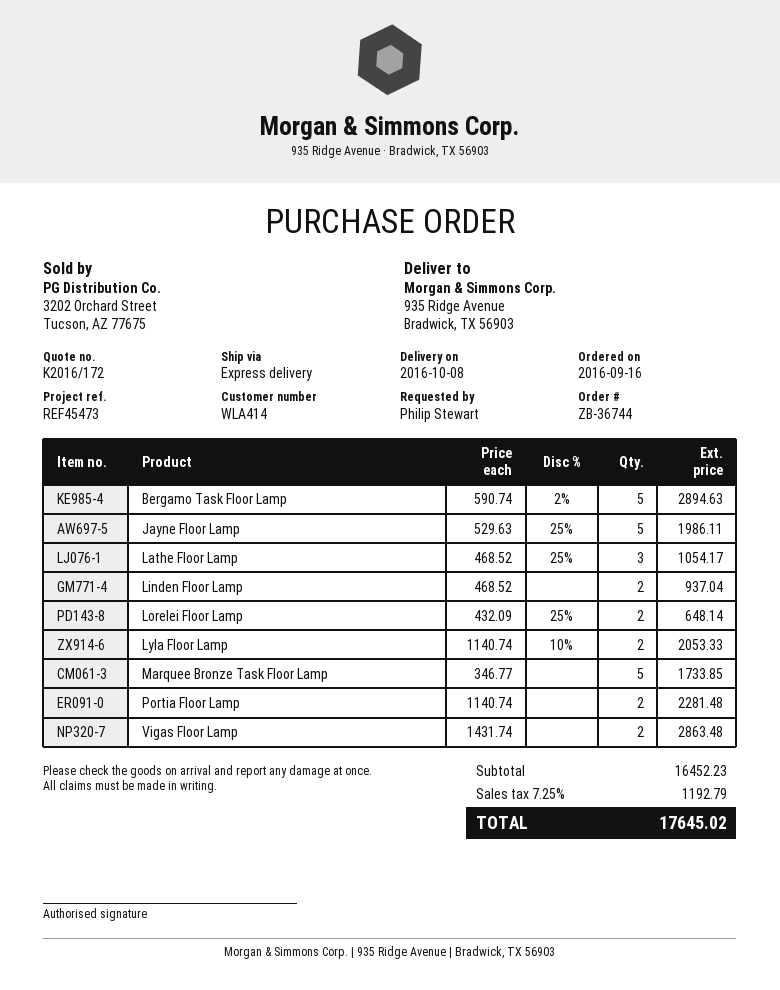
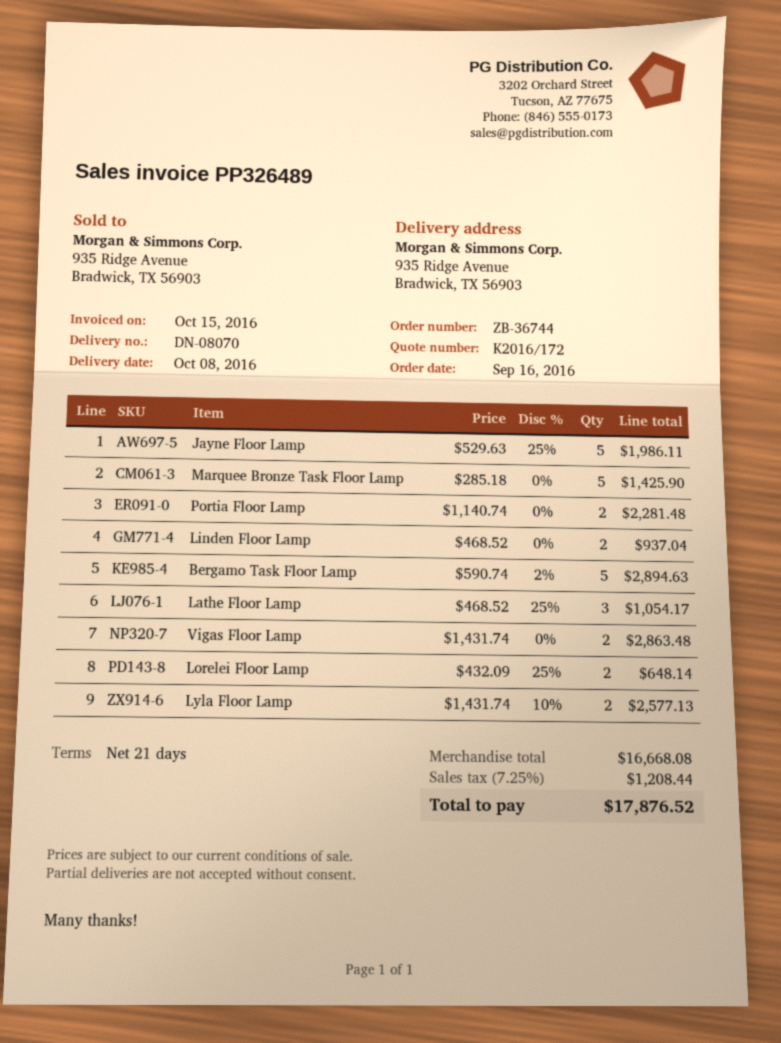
Lyla Floor Lamp: 2 x 1140.74 - 10% = 2053.33 -> 2 x 1431.74 - 10% = 2577.13
Marquee Bronze Task Floor Lamp: 5 x 346.77 = 1733.85 -> 5 x 285.18 = 1425.90
subtotal: 16452.23 -> 16668.08
tax: 7.25% = 1192.79 -> 7.25% = 1208.44
total: 17645.02 -> 17876.52

